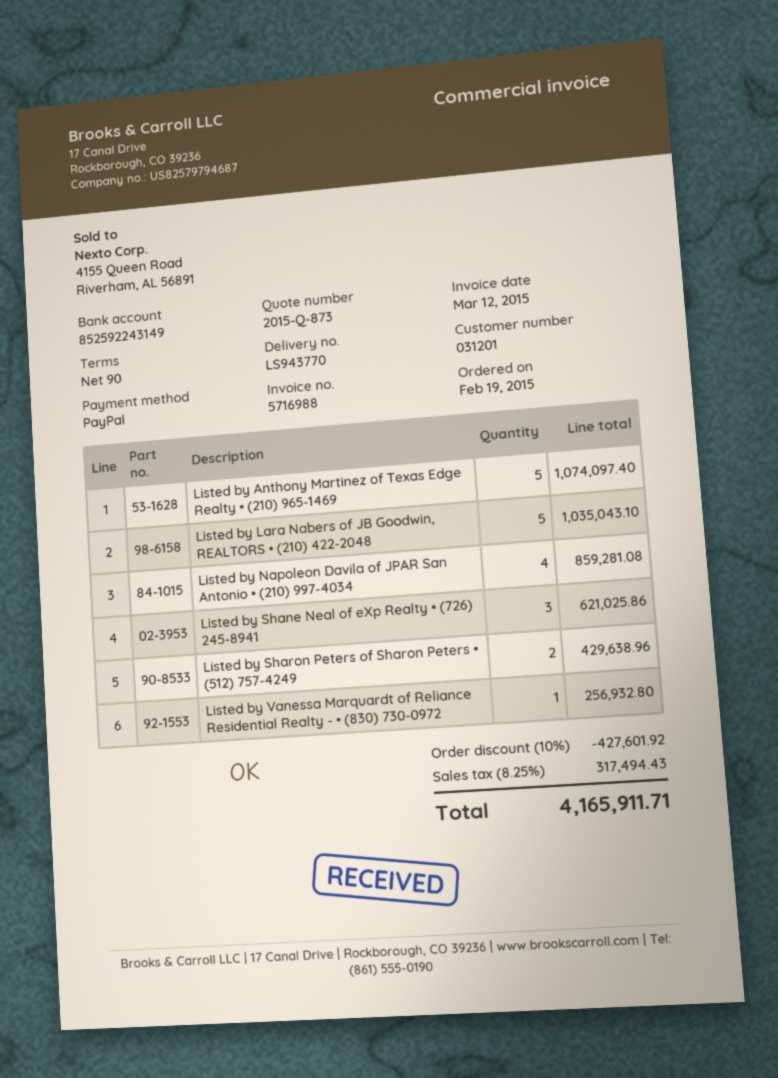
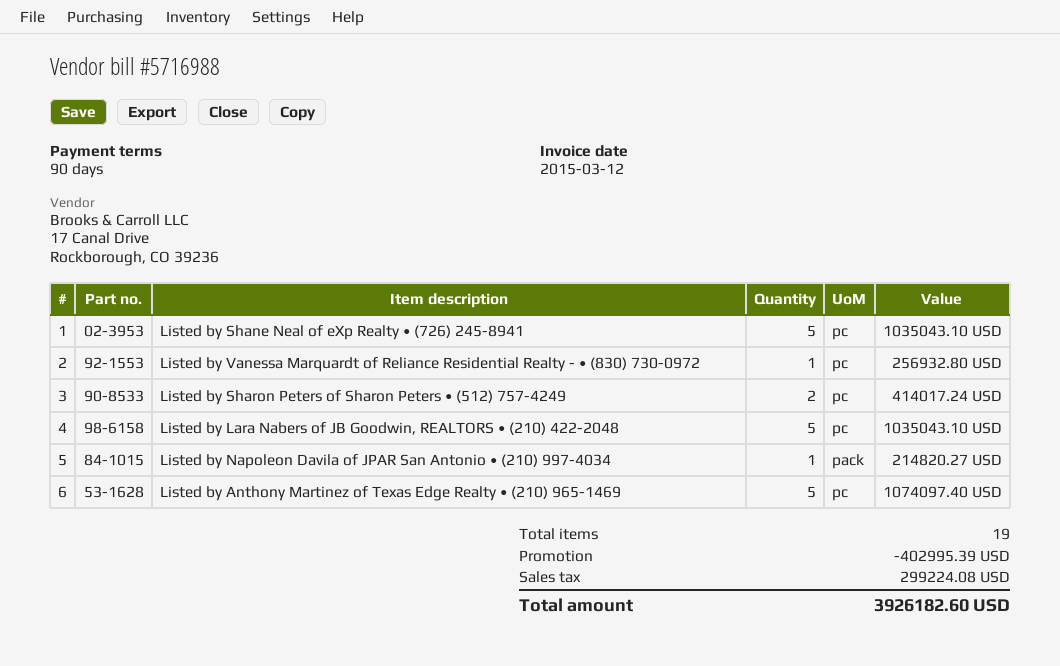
Listed by Napoleon Davila of JPAR San Antonio • (210) 997-4034: 4 for 859281.08 -> 1 for 214820.27
Listed by Shane Neal of eXp Realty • (726) 245-8941: 3 for 621025.86 -> 5 for 1035043.10
Listed by Sharon Peters of Sharon Peters • (512) 757-4249: 2 for 429638.96 -> 2 for 414017.24
discount: 427601.92 -> 402995.39
tax: 317494.43 -> 299224.08
total: 4165911.71 -> 3926182.60

